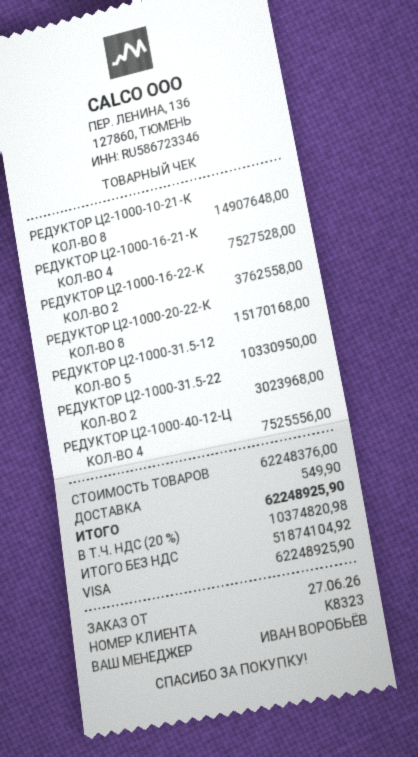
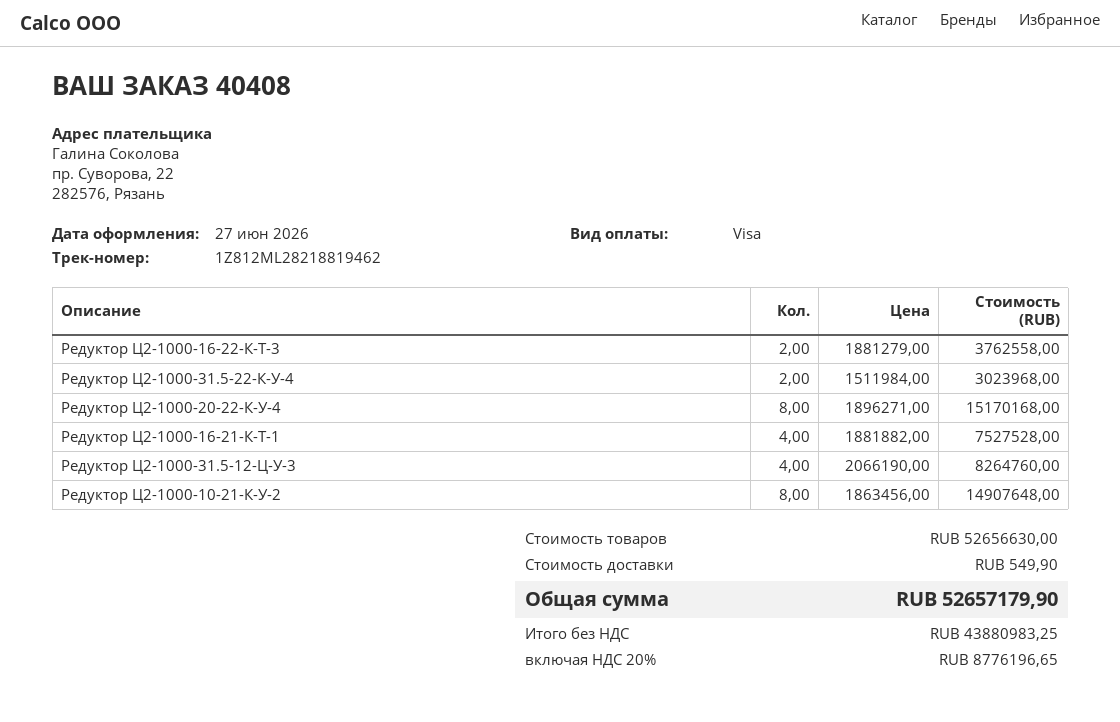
РЕДУКТОР Ц2-1000-31.5-12: 5 for 10330950.00 -> 4 for 8264760.00
РЕДУКТОР Ц2-1000-40-12-Ц: 4 for 7525556.00 -> none
subtotal: 62248376.00 -> 52656630.00
net: 51874104.92 -> 43880983.25
tax: 20% = 10374820.98 -> 20% = 8776196.65
total: 62248925.90 -> 52657179.90

